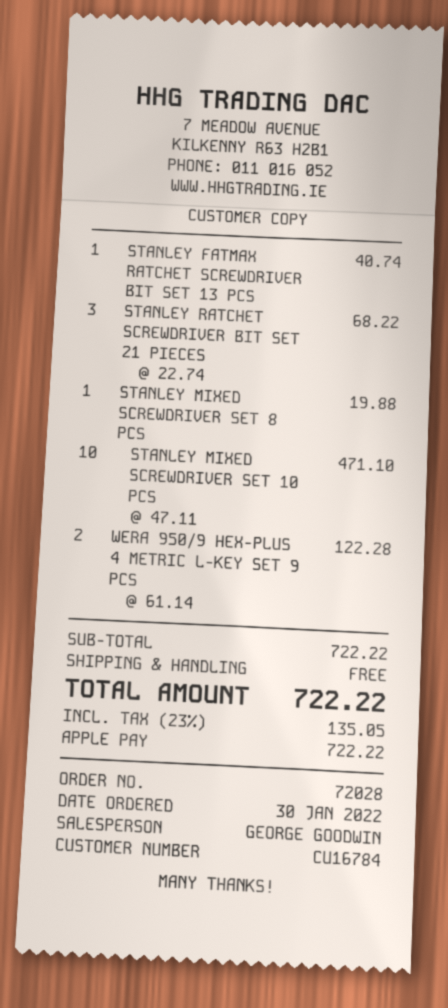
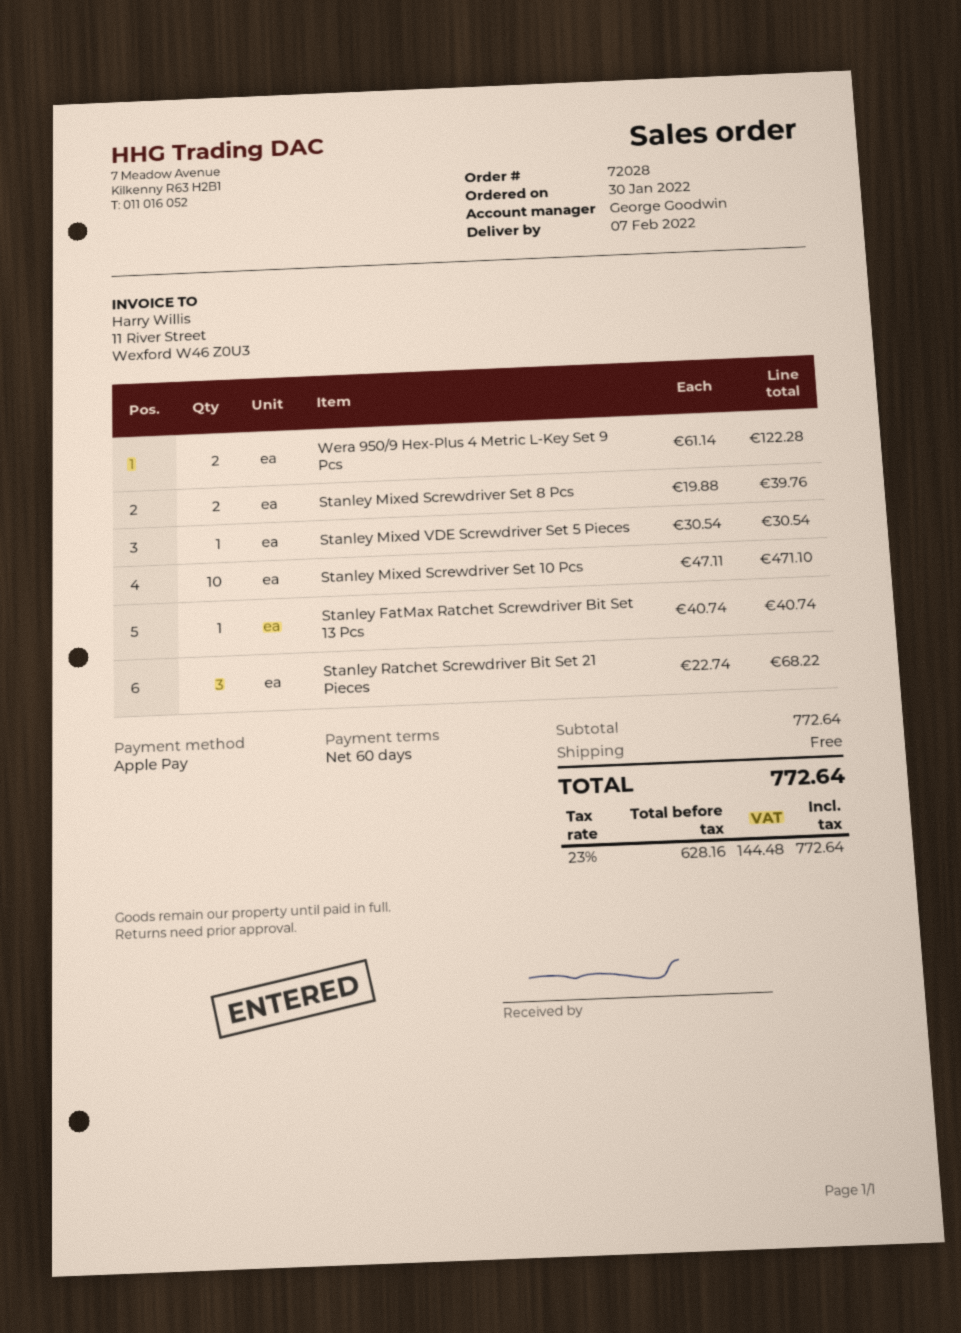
STANLEY MIXED SCREWDRIVER SET 8 PCS: 1 x 19.88 = 19.88 -> 2 x 19.88 = 39.76
Stanley Mixed VDE Screwdriver Set 5 Pieces: none -> 1 x 30.54 = 30.54
subtotal: 722.22 -> 772.64
tax: 23% = 135.05 -> 23% = 144.48
total: 722.22 -> 772.64

